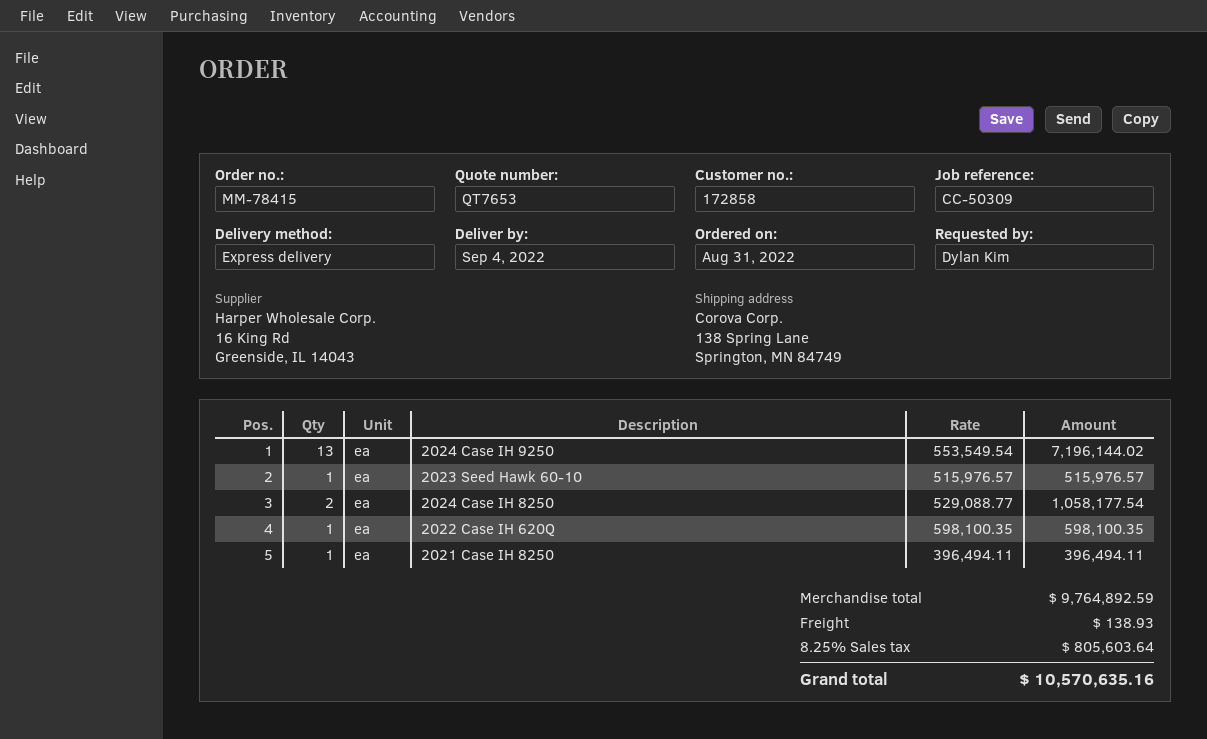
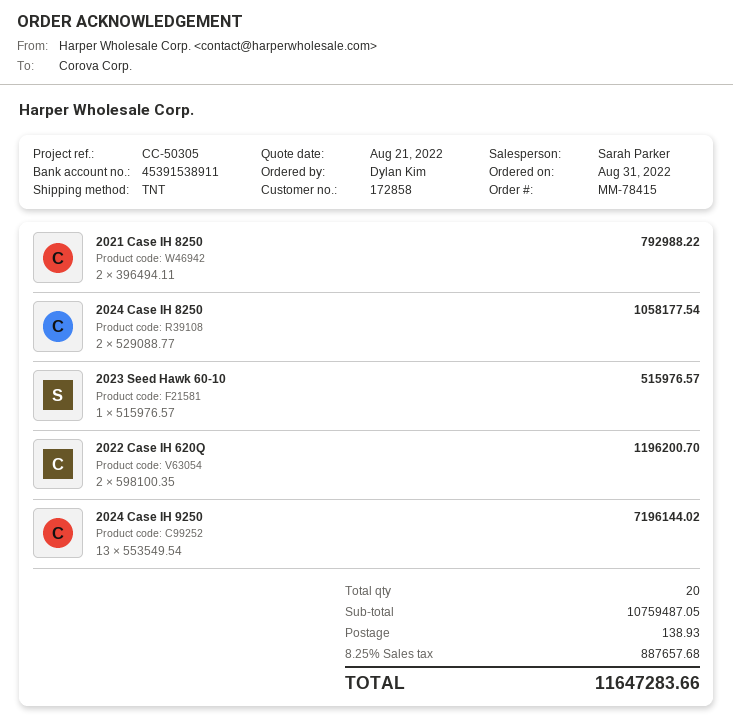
reference: CC-50309 -> CC-50305
shipping method: express -> TNT
2022 Case IH 620Q: 1 x 598100.35 = 598100.35 -> 2 x 598100.35 = 1196200.70
2021 Case IH 8250: 1 x 396494.11 = 396494.11 -> 2 x 396494.11 = 792988.22
subtotal: 9764892.59 -> 10759487.05
tax: 8.25% = 805603.64 -> 8.25% = 887657.68
total: 10570635.16 -> 11647283.66

